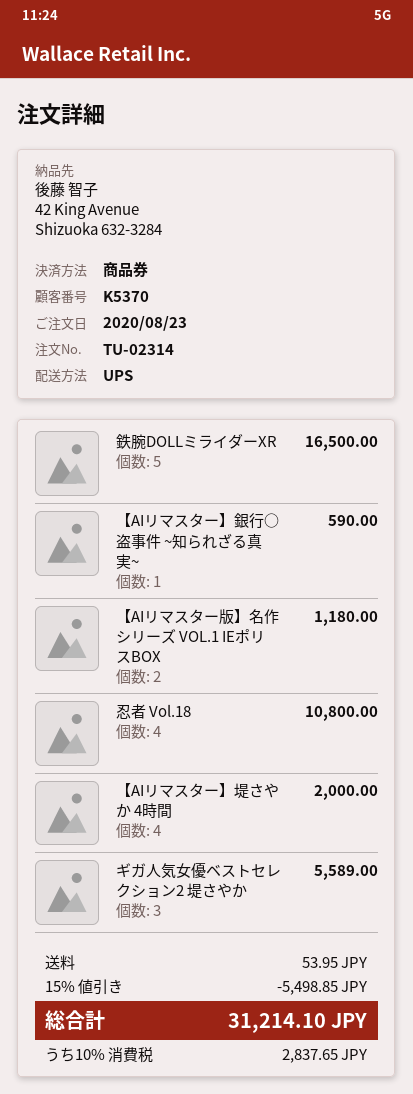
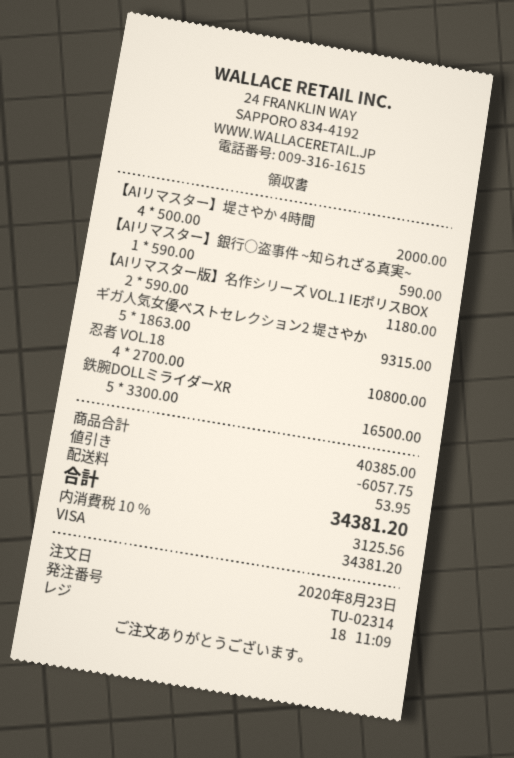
payment method: gift card -> Visa
ギガ人気女優ベストセレクション2 堤さやか: 3 for 5589.00 -> 5 for 9315.00
discount: 5498.85 -> 6057.75
tax: 10% = 2837.65 -> 10% = 3125.56
total: 31214.10 -> 34381.20

